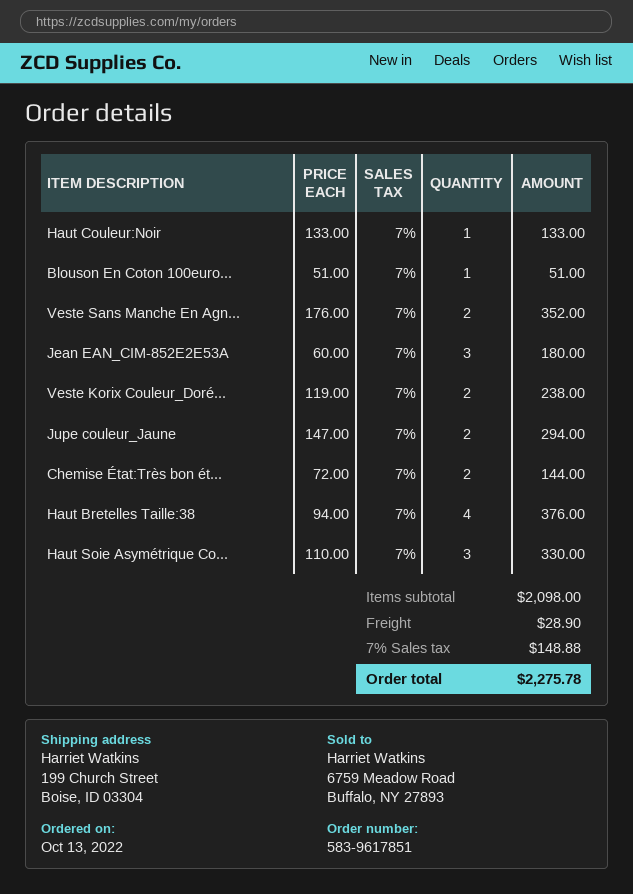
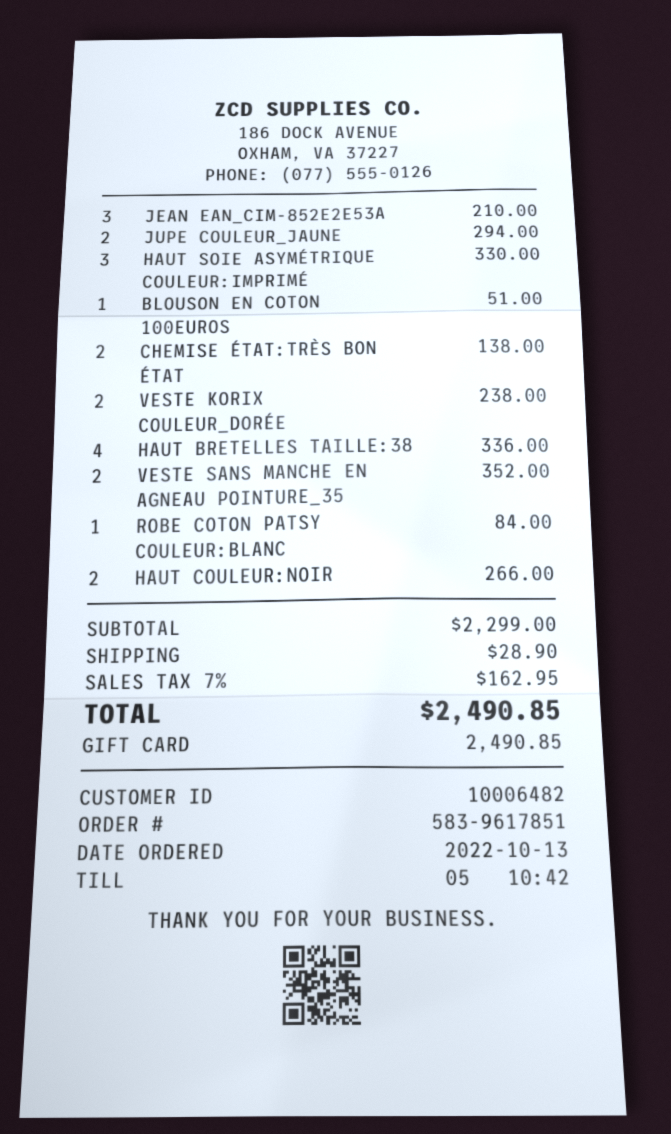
Haut Couleur:Noir: 1 for 133.00 -> 2 for 266.00
Jean EAN_CIM-852E2E53A: 3 for 180.00 -> 3 for 210.00
Chemise État:Très bon ét...: 2 for 144.00 -> 2 for 138.00
Haut Bretelles Taille:38: 4 for 376.00 -> 4 for 336.00
ROBE COTON PATSY COULEUR:BLANC: none -> 1 for 84.00
subtotal: 2098.00 -> 2299.00
tax: 7% = 148.88 -> 7% = 162.95
total: 2275.78 -> 2490.85

